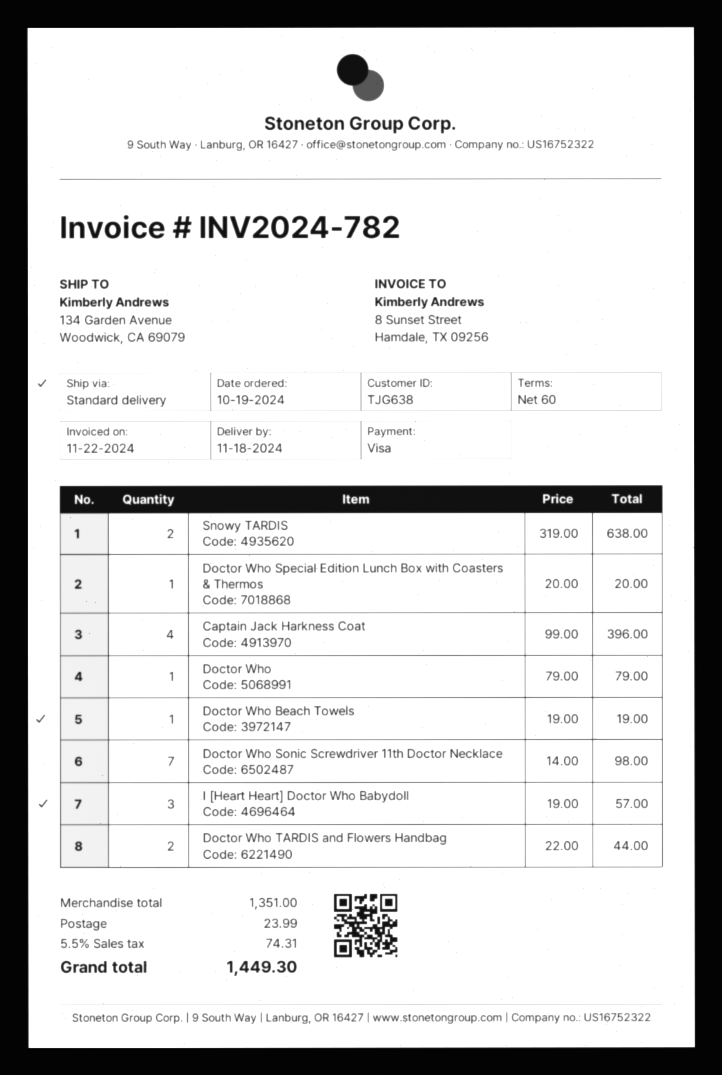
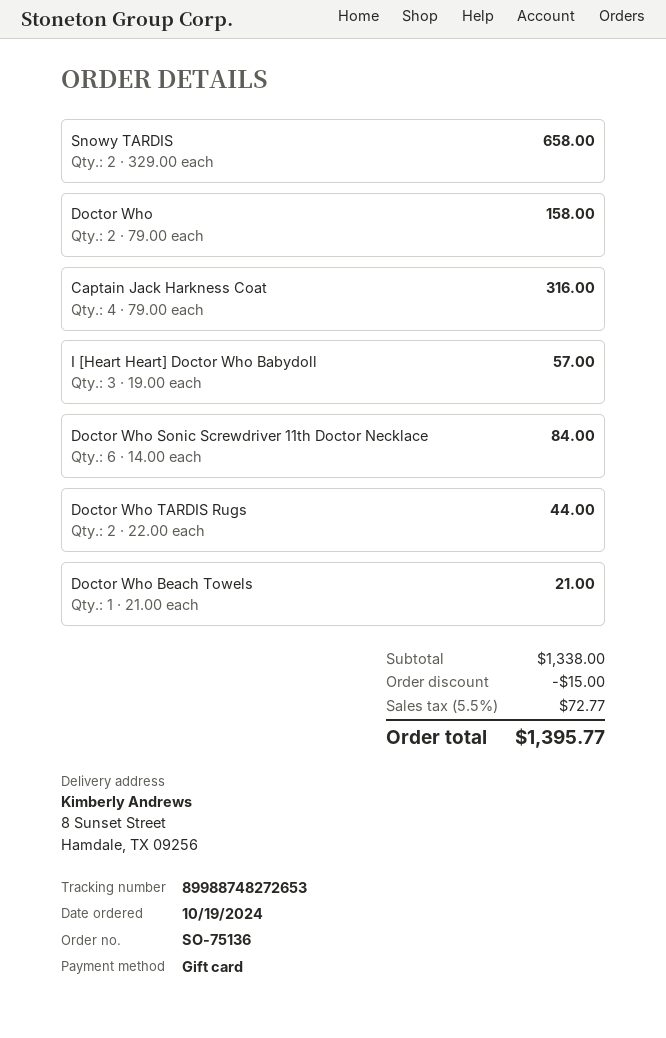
payment method: Visa -> gift card
ship to: 134 Garden Avenue, Woodwick, CA 69079 -> 8 Sunset Street, Hamdale, TX 09256
Snowy TARDIS: 2 x 319.00 = 638.00 -> 2 x 329.00 = 658.00
Doctor Who Special Edition Lunch Box with Coasters & Thermos: 1 x 20.00 = 20.00 -> none
Captain Jack Harkness Coat: 4 x 99.00 = 396.00 -> 4 x 79.00 = 316.00
Doctor Who: 1 x 79.00 = 79.00 -> 2 x 79.00 = 158.00
Doctor Who Beach Towels: 1 x 19.00 = 19.00 -> 1 x 21.00 = 21.00
Doctor Who Sonic Screwdriver 11th Doctor Necklace: 7 x 14.00 = 98.00 -> 6 x 14.00 = 84.00
Doctor Who TARDIS and Flowers Handbag: 2 x 22.00 = 44.00 -> none
Doctor Who TARDIS Rugs: none -> 2 x 22.00 = 44.00
subtotal: 1351.00 -> 1338.00
discount: none -> 15.00
shipping: 23.99 -> none
tax: 5.5% = 74.31 -> 5.5% = 72.77
total: 1449.30 -> 1395.77

